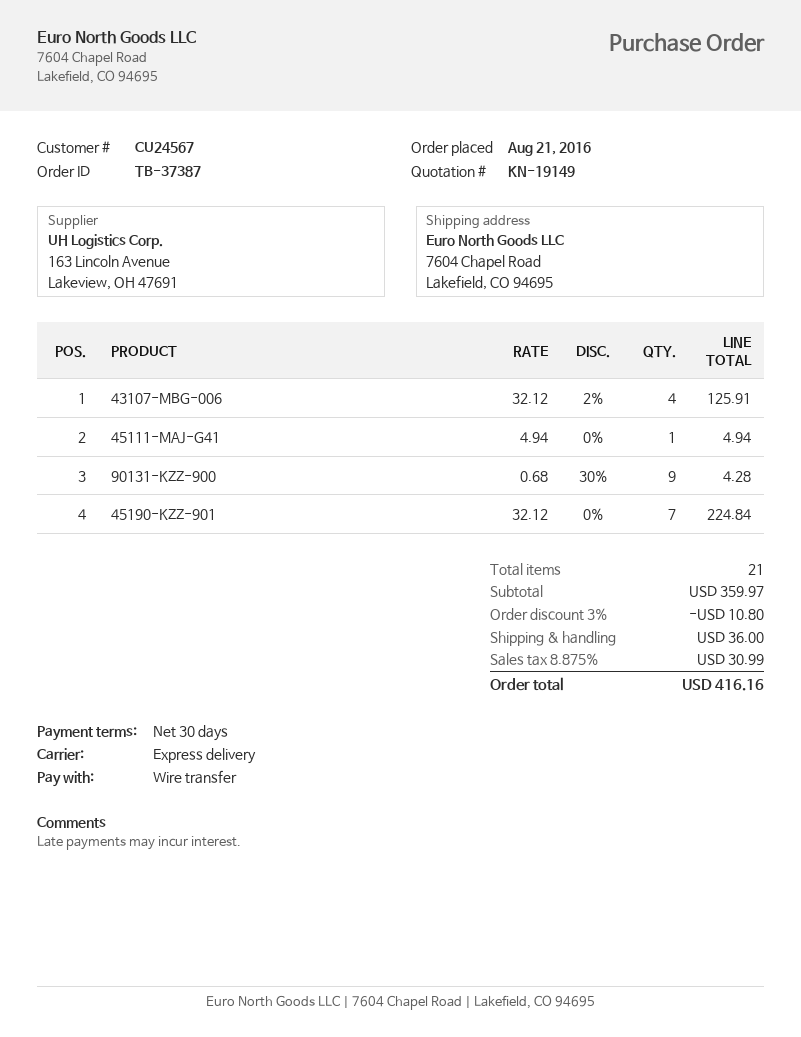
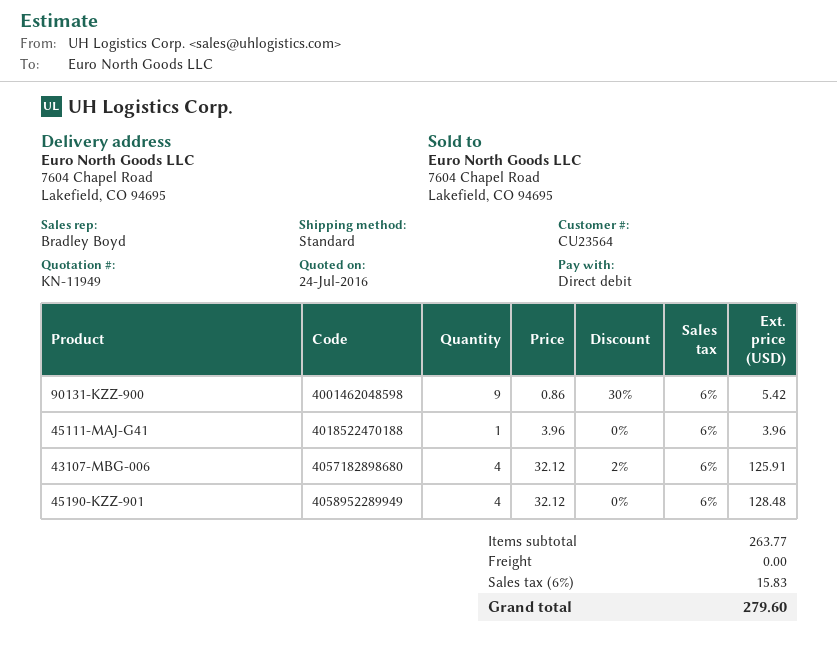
quote number: KN-19149 -> KN-11949
customer number: CU24567 -> CU23564
payment method: bank transfer -> direct debit
shipping method: express -> standard
45111-MAJ-G41: 1 x 4.94 = 4.94 -> 1 x 3.96 = 3.96
90131-KZZ-900: 9 x 0.68 - 30% = 4.28 -> 9 x 0.86 - 30% = 5.42
45190-KZZ-901: 7 x 32.12 = 224.84 -> 4 x 32.12 = 128.48
subtotal: 359.97 -> 263.77
discount: 3% = 10.80 -> none
shipping: 36.00 -> 0.00
tax: 8.875% = 30.99 -> 6% = 15.83
total: 416.16 -> 279.60

